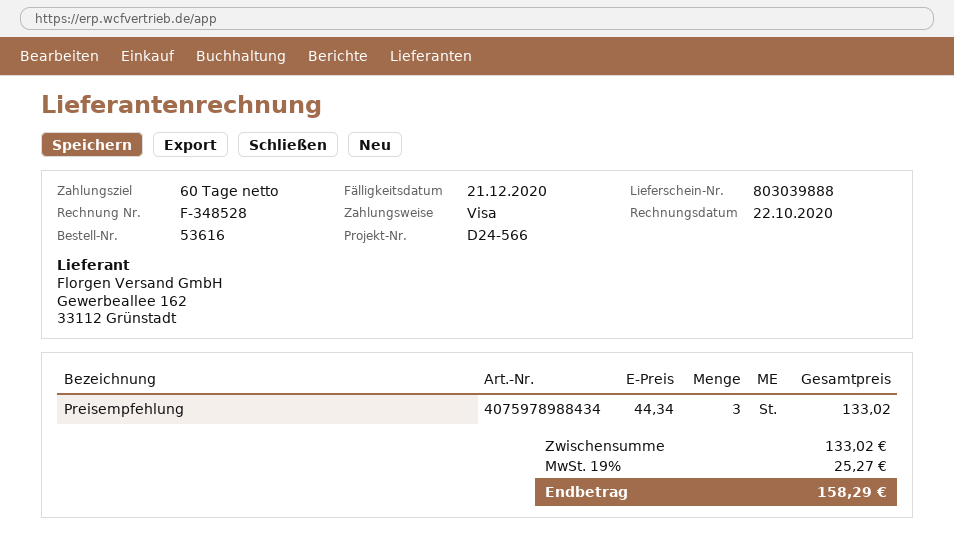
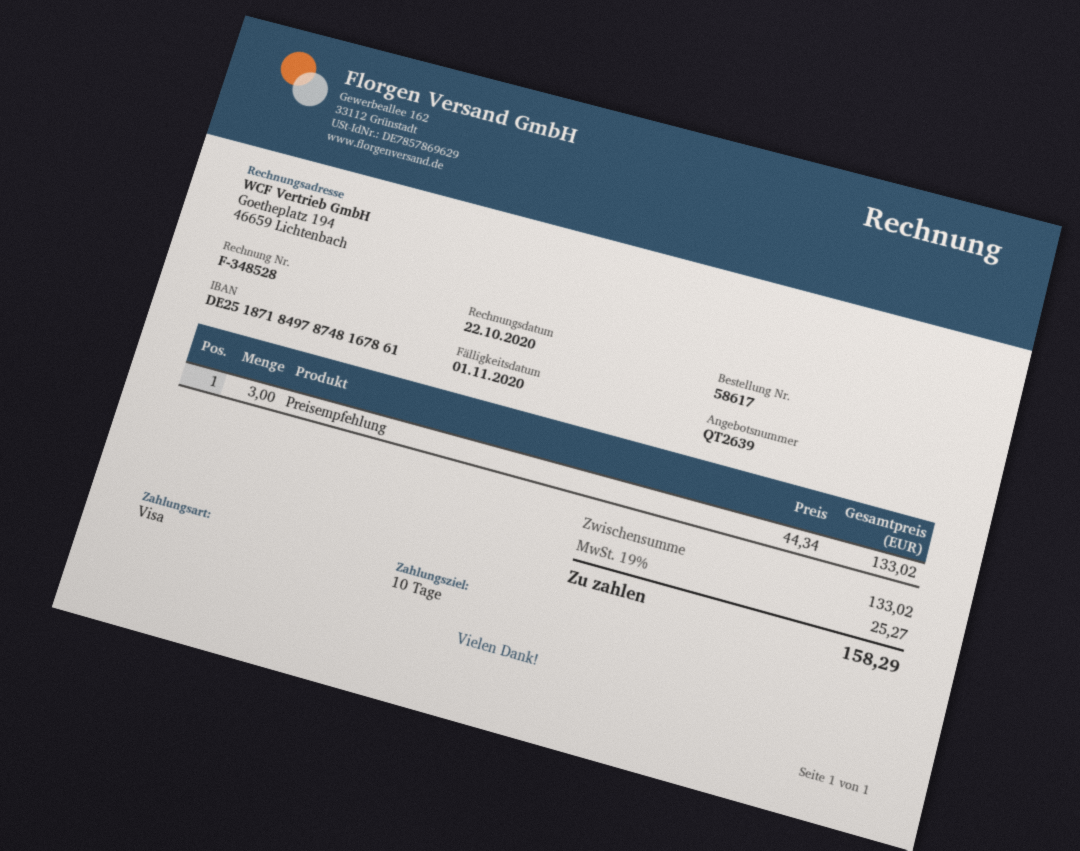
order number: 53616 -> 58617
payment terms: 60 days -> 10 days
due date: 2020-12-21 -> 2020-11-01

